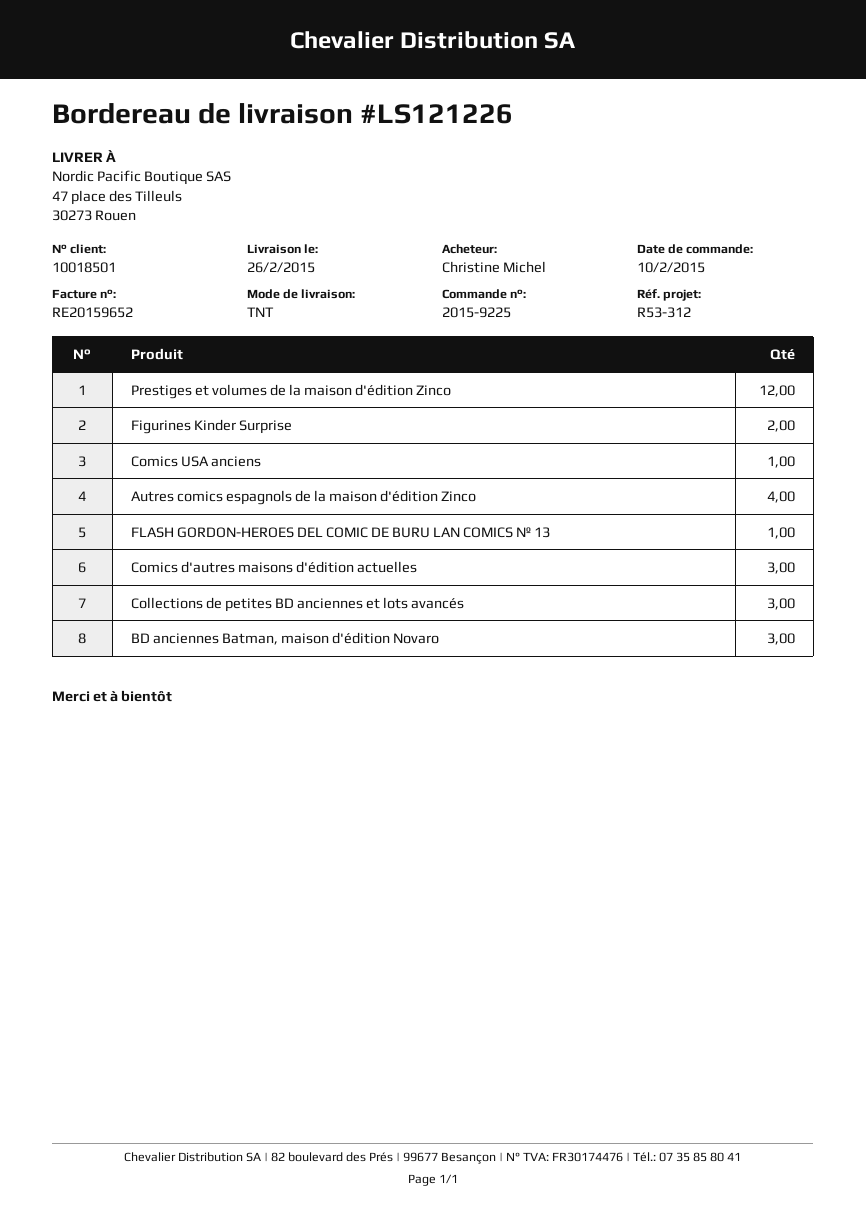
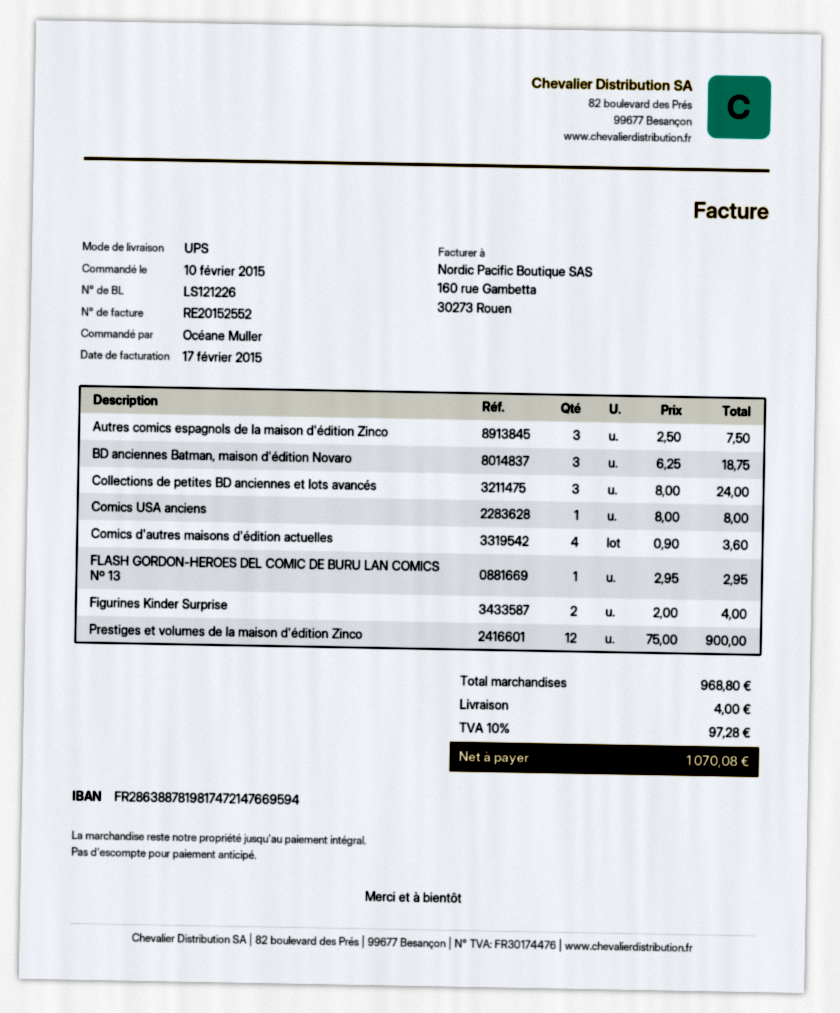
invoice number: RE20159652 -> RE20152552
ordered by: Christine Michel -> Océane Muller
shipping method: TNT -> UPS
Autres comics espagnols de la maison d'édition Zinco: 4 -> 3
Comics d'autres maisons d'édition actuelles: 3 -> 4

